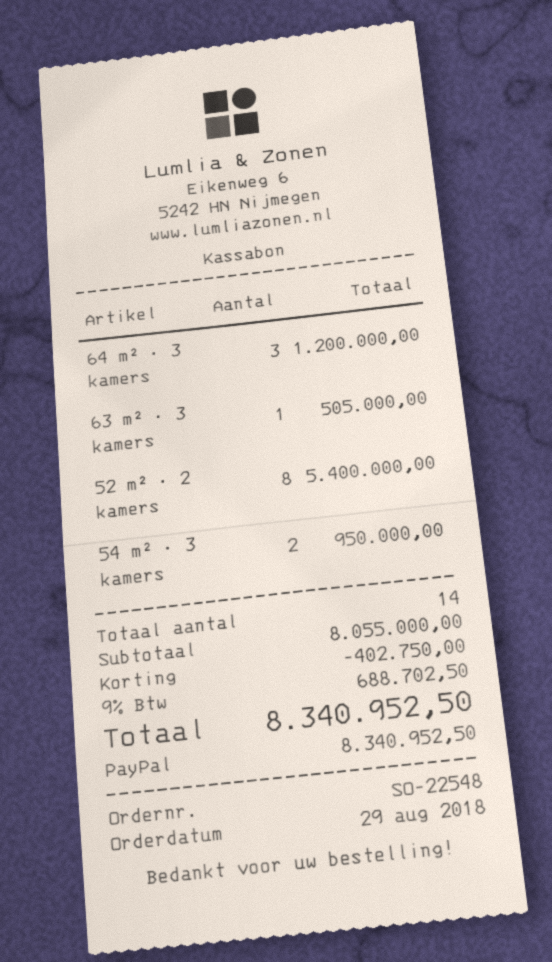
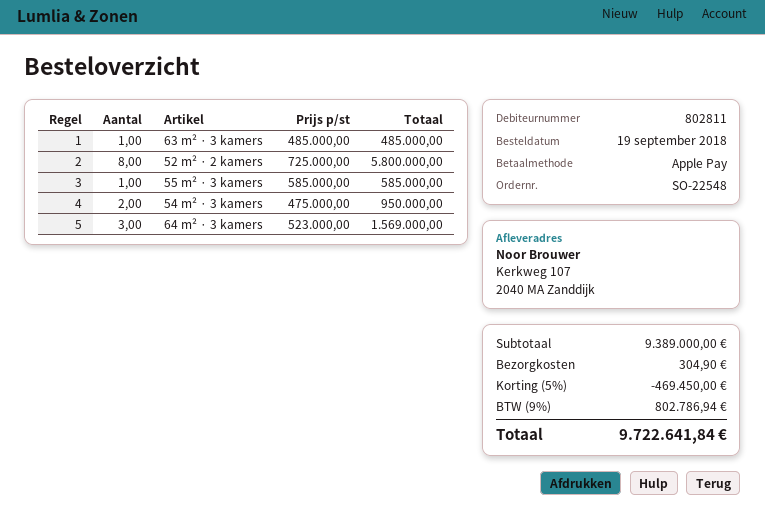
order date: 2018-08-29 -> 2018-09-19
payment method: PayPal -> Apple Pay
64 m² · 3 kamers: 3 for 1200000.00 -> 3 for 1569000.00
63 m² · 3 kamers: 1 for 505000.00 -> 1 for 485000.00
52 m² · 2 kamers: 8 for 5400000.00 -> 8 for 5800000.00
55 m² · 3 kamers: none -> 1 for 585000.00
subtotal: 8055000.00 -> 9389000.00
discount: 402750.00 -> 469450.00
shipping: none -> 304.90
tax: 9% = 688702.50 -> 9% = 802786.94
total: 8340952.50 -> 9722641.84

